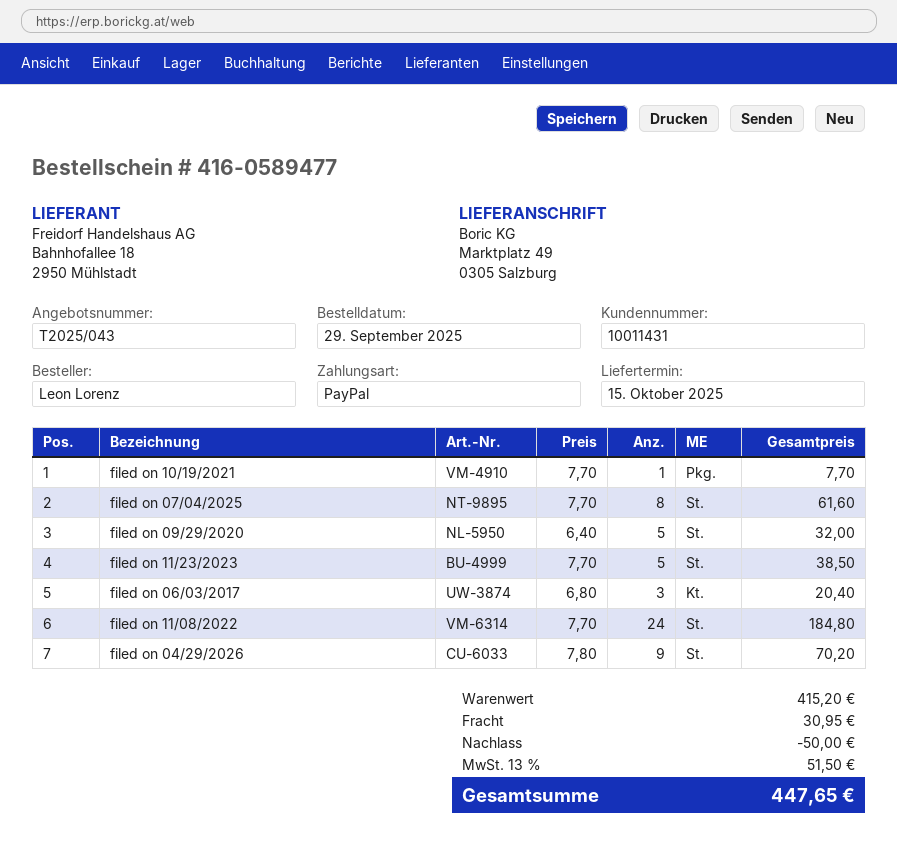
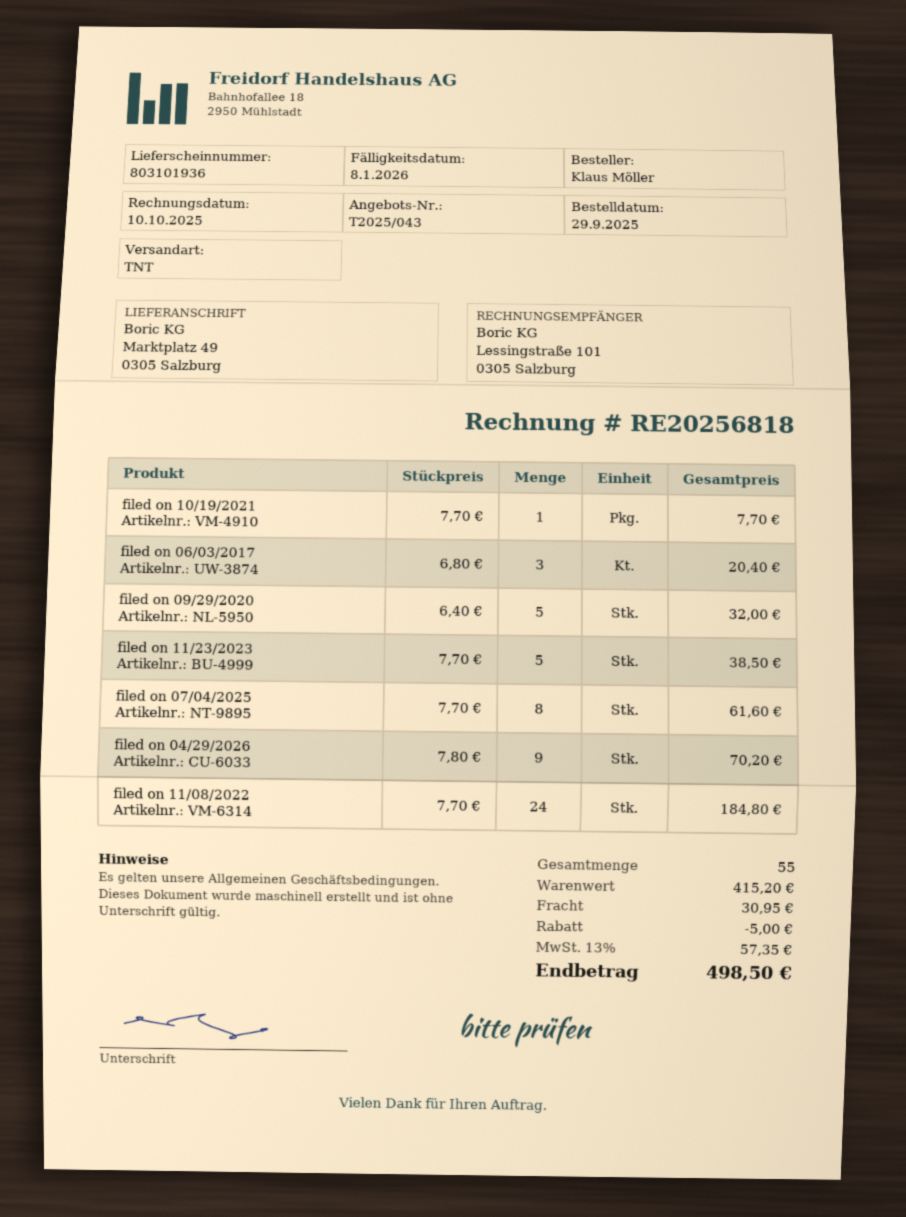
ordered by: Leon Lorenz -> Klaus Möller
discount: 50.00 -> 5.00
tax: 13% = 51.50 -> 13% = 57.35
total: 447.65 -> 498.50

